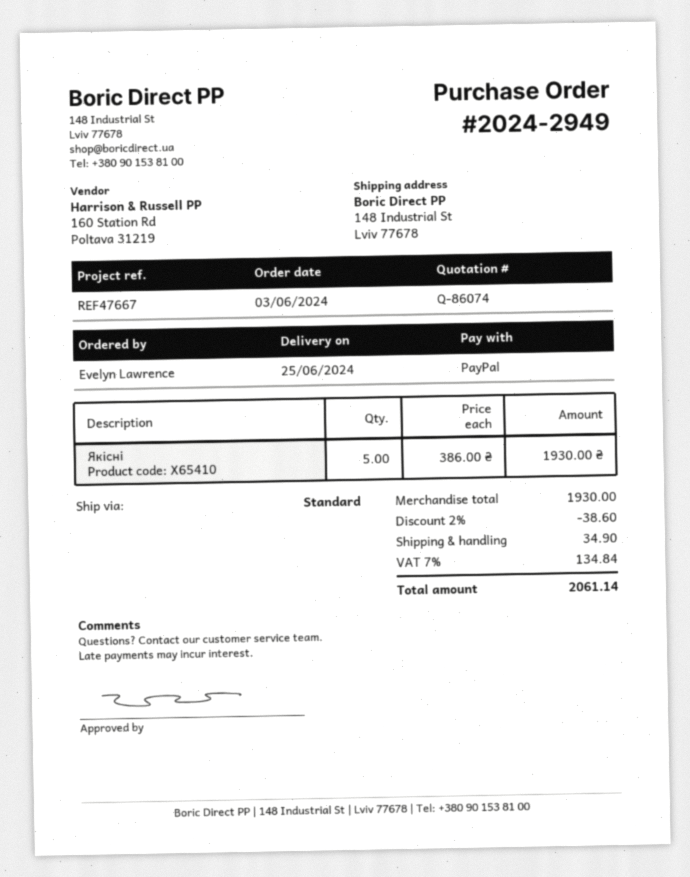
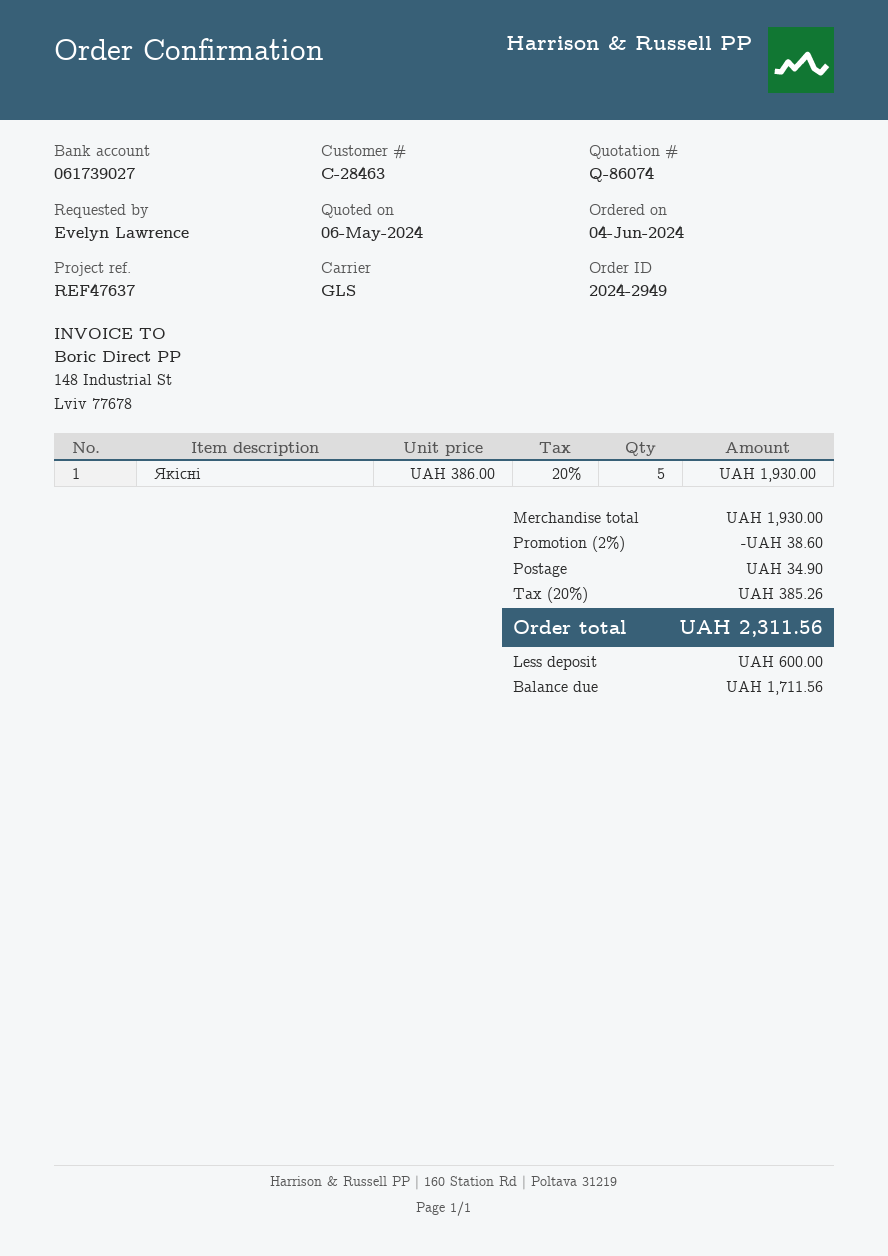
order date: 2024-06-03 -> 2024-06-04
reference: REF47667 -> REF47637
shipping method: standard -> GLS
tax: 7% = 134.84 -> 20% = 385.26
total: 2061.14 -> 2311.56

